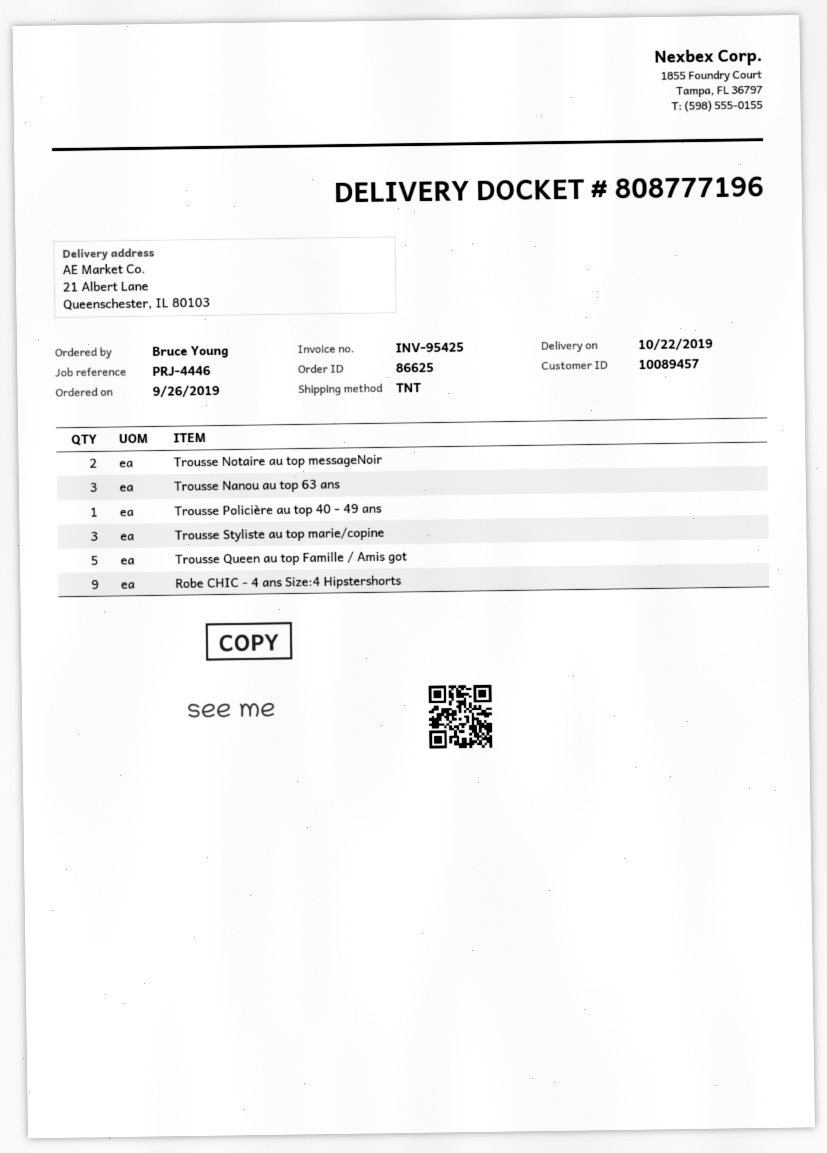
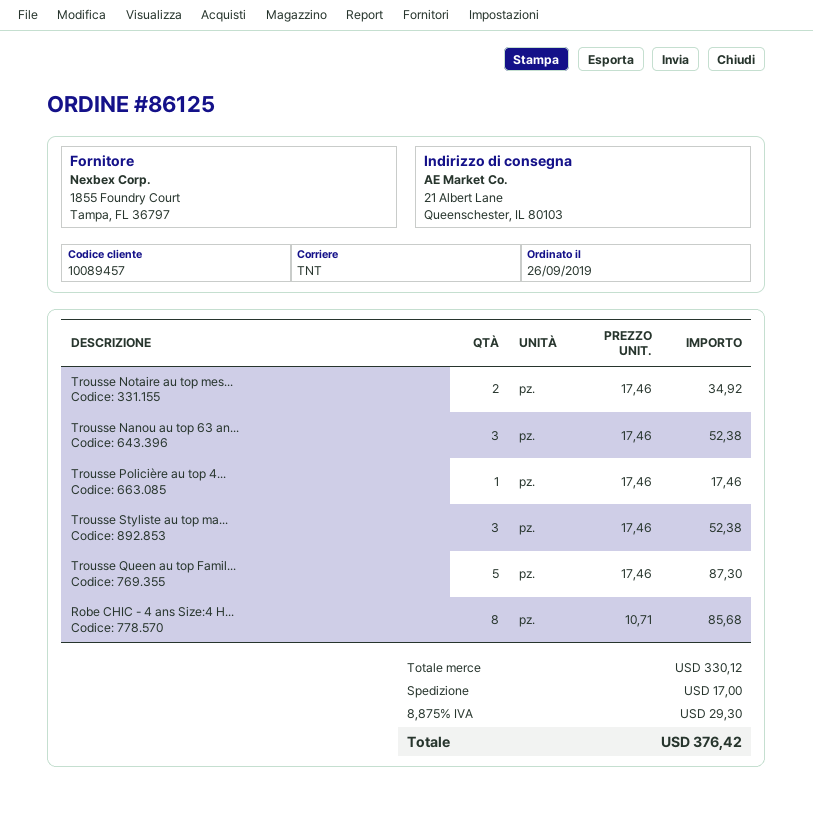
order number: 86625 -> 86125
Robe CHIC - 4 ans Size:4 Hipstershorts: 9 -> 8

